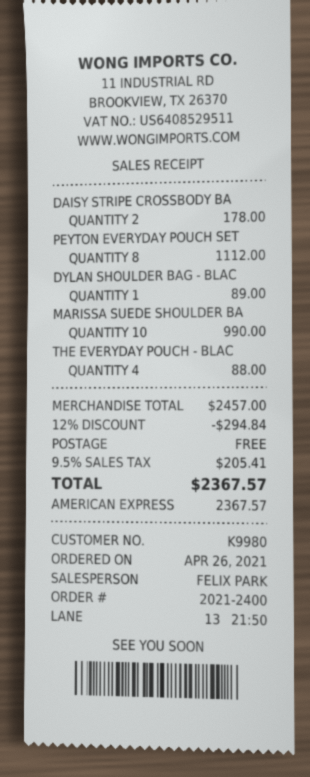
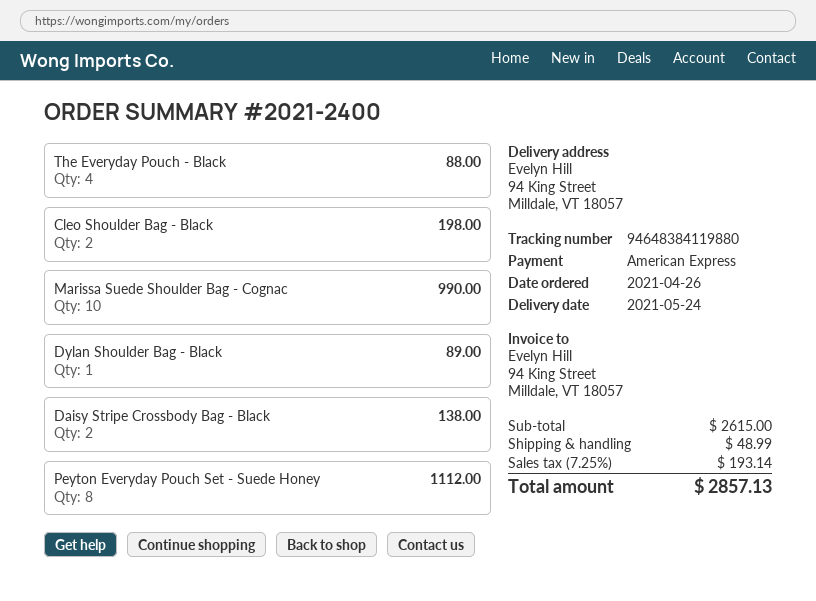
DAISY STRIPE CROSSBODY BA: 2 for 178.00 -> 2 for 138.00
Cleo Shoulder Bag - Black: none -> 2 for 198.00
subtotal: 2457.00 -> 2615.00
discount: 12% = 294.84 -> none
shipping: 0.00 -> 48.99
tax: 9.5% = 205.41 -> 7.25% = 193.14
total: 2367.57 -> 2857.13

